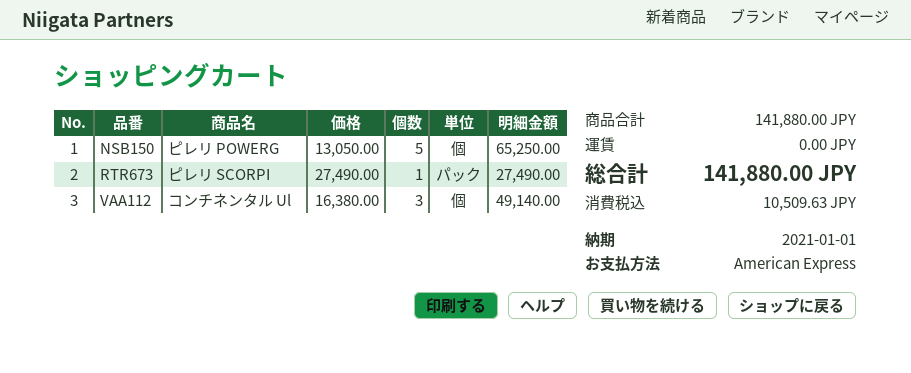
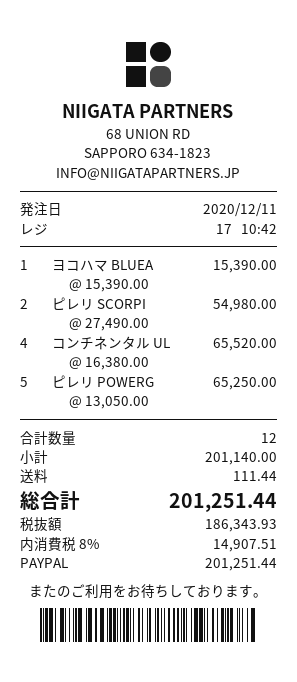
payment method: American Express -> PayPal
ピレリ SCORPI: 1 x 27490.00 = 27490.00 -> 2 x 27490.00 = 54980.00
コンチネンタル Ul: 3 x 16380.00 = 49140.00 -> 4 x 16380.00 = 65520.00
ヨコハマ BLUEA: none -> 1 x 15390.00 = 15390.00
subtotal: 141880.00 -> 201140.00
shipping: 0.00 -> 111.44
tax: 10509.63 -> 14907.51
total: 141880.00 -> 201251.44

